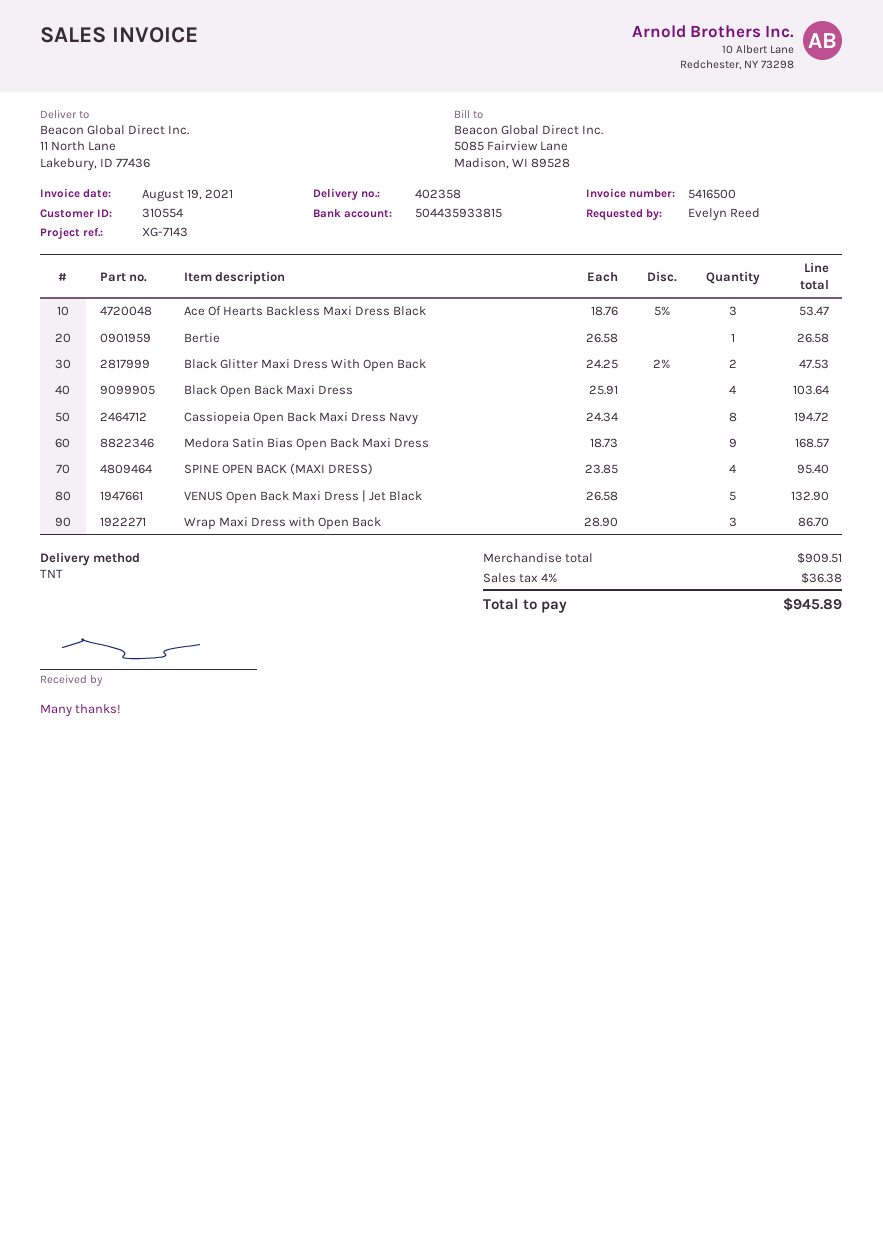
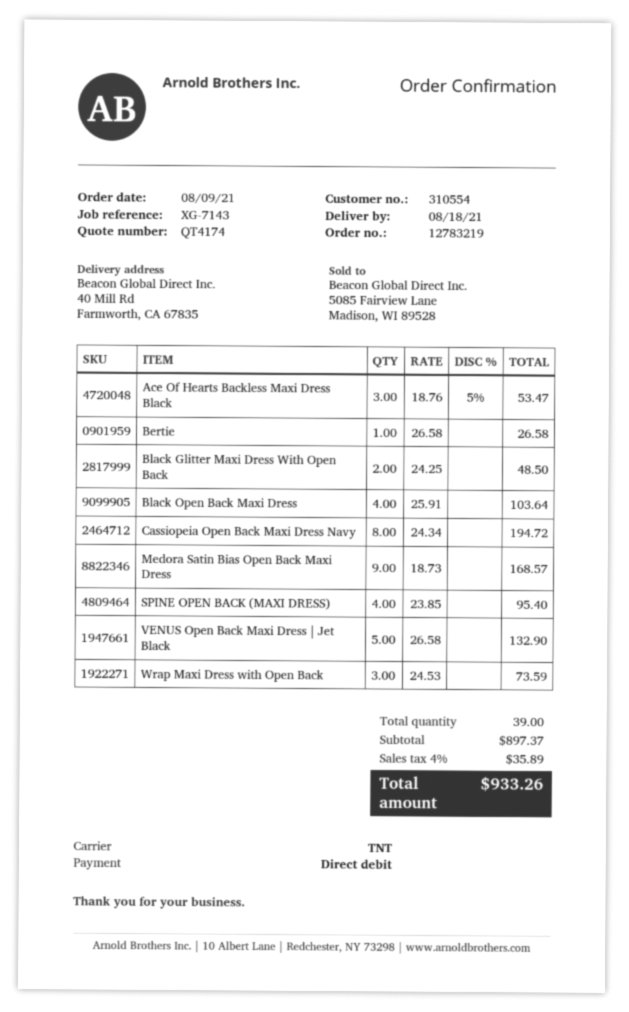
ship to: 11 North Lane, Lakebury, ID 77436 -> 40 Mill Rd, Farmworth, CA 67835
Black Glitter Maxi Dress With Open Back: 2 x 24.25 - 2% = 47.53 -> 2 x 24.25 = 48.50
Wrap Maxi Dress with Open Back: 3 x 28.90 = 86.70 -> 3 x 24.53 = 73.59
subtotal: 909.51 -> 897.37
tax: 4% = 36.38 -> 4% = 35.89
total: 945.89 -> 933.26

